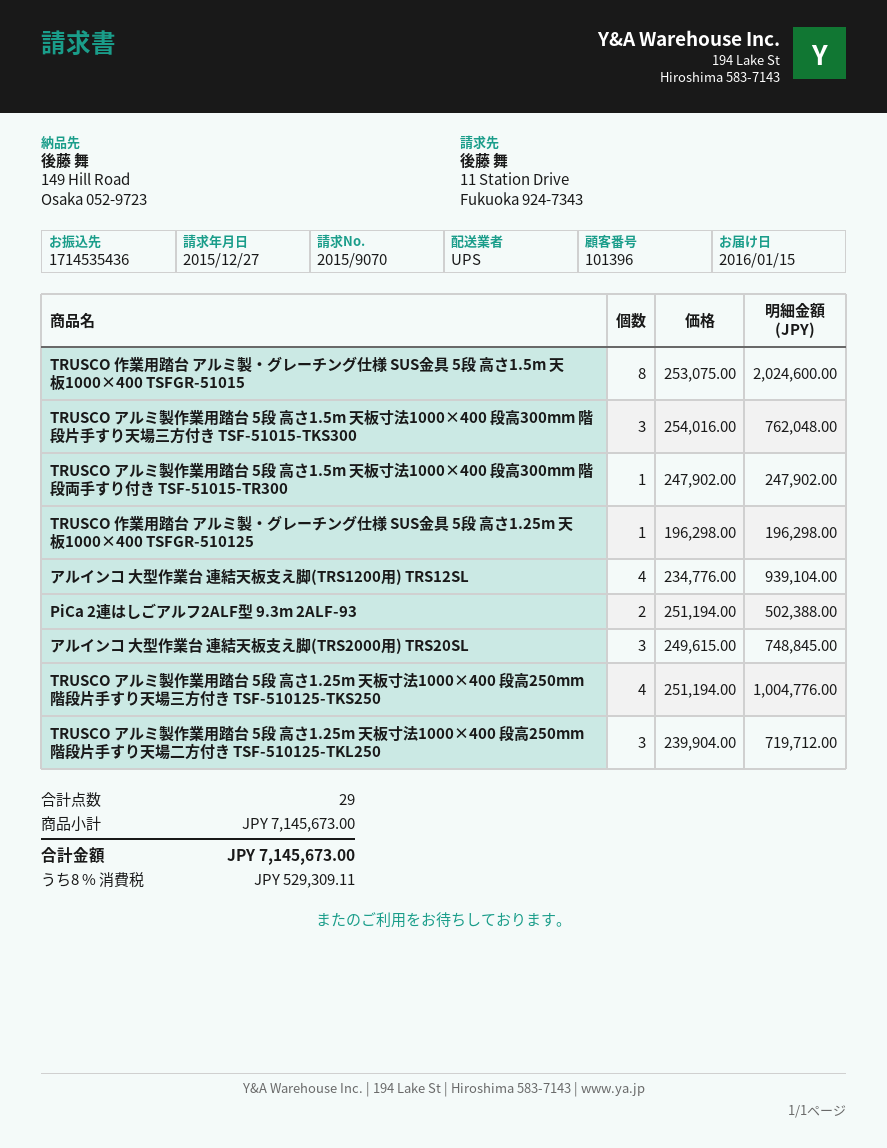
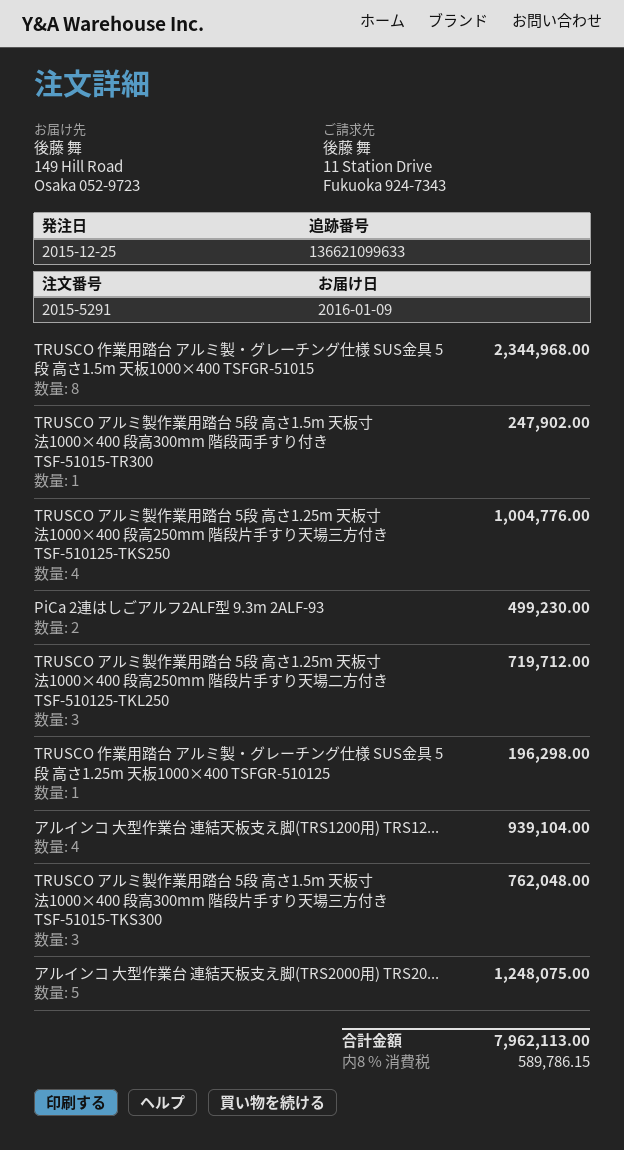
delivery date: 2016-01-15 -> 2016-01-09
TRUSCO 作業用踏台 アルミ製・グレーチング仕様 SUS金具 5段 高さ1.5m 天板1000×400 TSFGR-51015: 8 for 2024600.00 -> 8 for 2344968.00
PiCa 2連はしごアルフ2ALF型 9.3m 2ALF-93: 2 for 502388.00 -> 2 for 499230.00
アルインコ 大型作業台 連結天板支え脚(TRS2000用) TRS20SL: 3 for 748845.00 -> 5 for 1248075.00
tax: 8% = 529309.11 -> 8% = 589786.15
total: 7145673.00 -> 7962113.00

